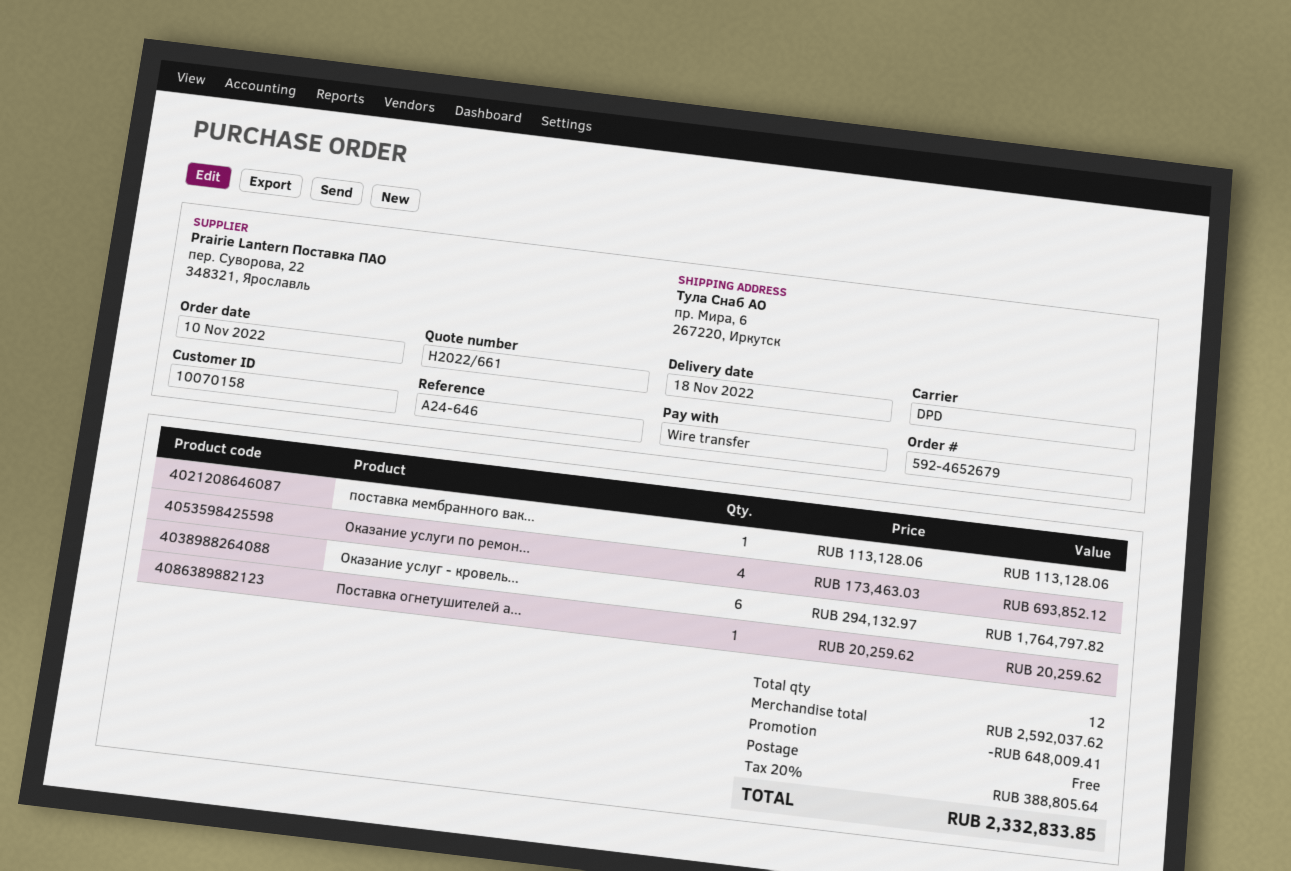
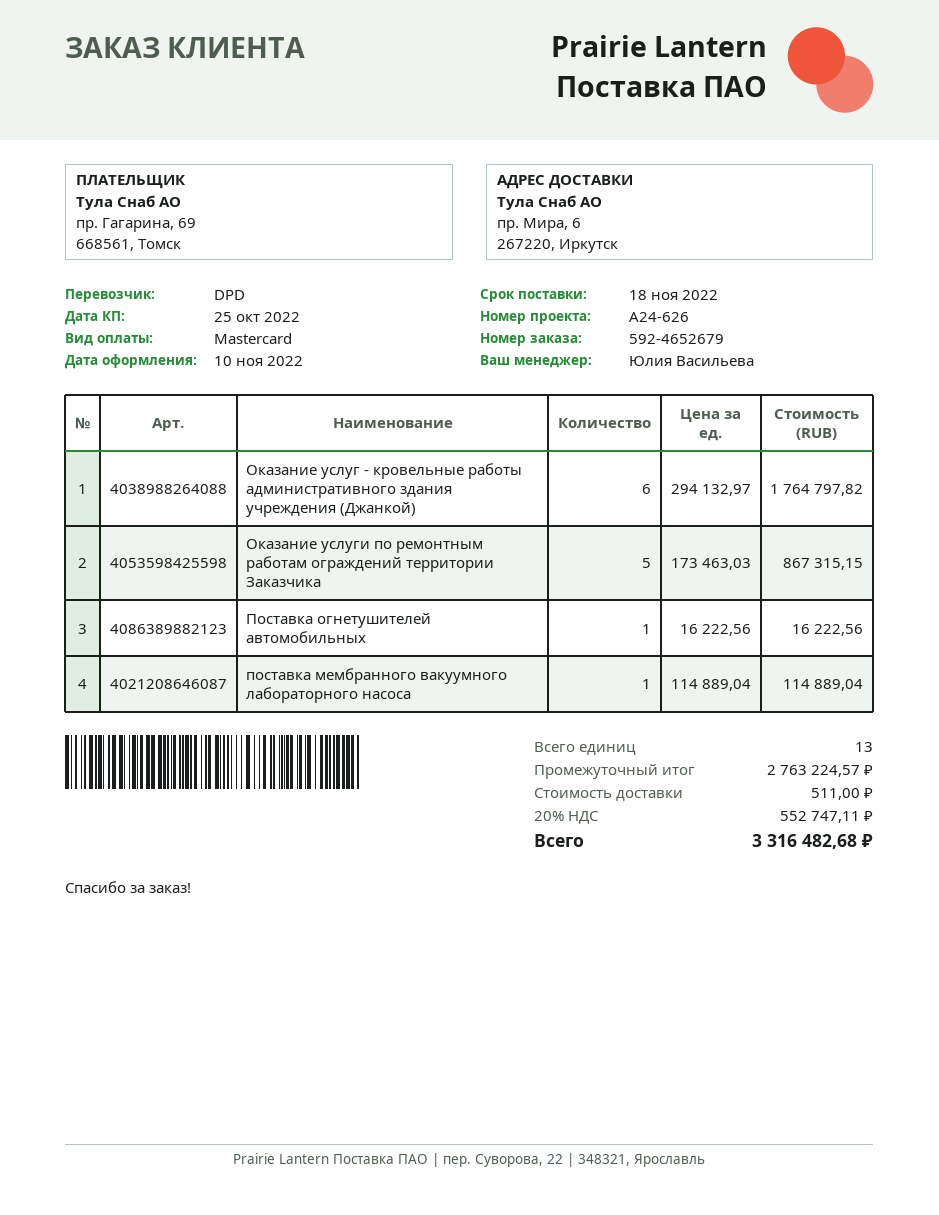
reference: A24-646 -> A24-626
payment method: bank transfer -> Mastercard
поставка мембранного вак...: 1 x 113128.06 = 113128.06 -> 1 x 114889.04 = 114889.04
Оказание услуги по ремон...: 4 x 173463.03 = 693852.12 -> 5 x 173463.03 = 867315.15
Поставка огнетушителей а...: 1 x 20259.62 = 20259.62 -> 1 x 16222.56 = 16222.56
total quantity: 12 -> 13
subtotal: 2592037.62 -> 2763224.57
discount: 648009.41 -> none
shipping: 0.00 -> 511.00
tax: 20% = 388805.64 -> 20% = 552747.11
total: 2332833.85 -> 3316482.68

